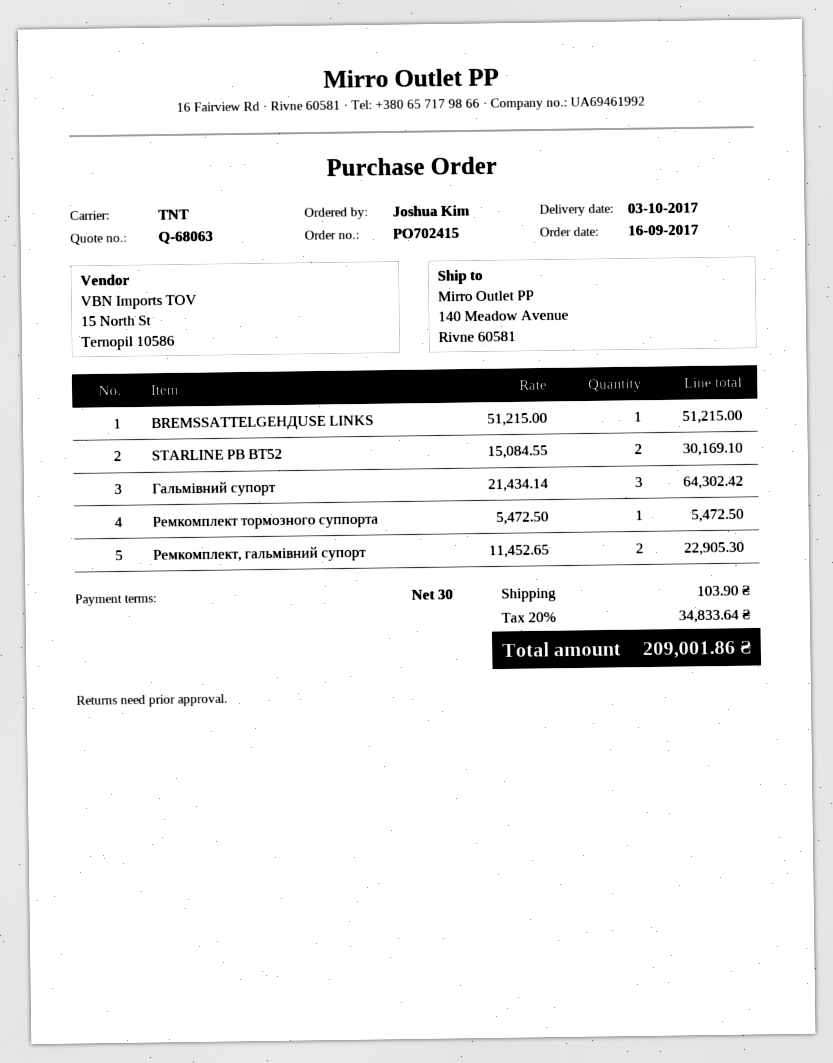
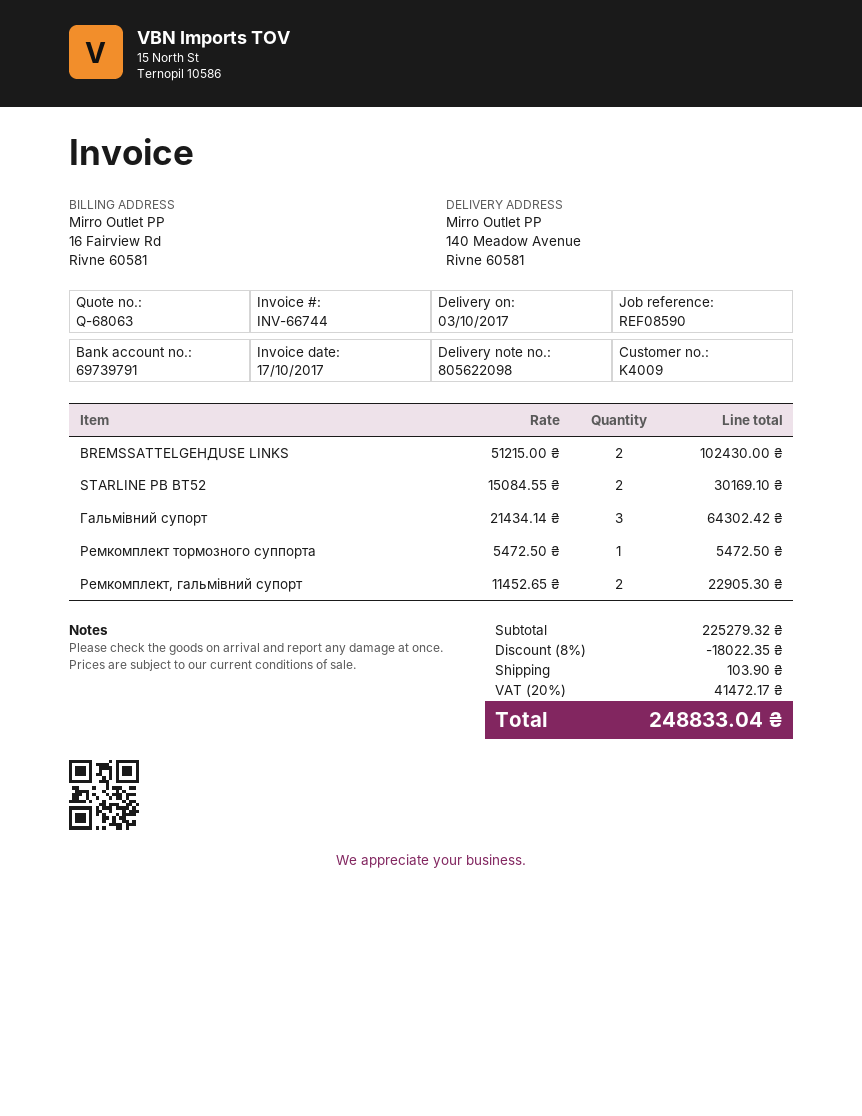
BREMSSATTELGEHДUSE LINKS: 1 x 51215.00 = 51215.00 -> 2 x 51215.00 = 102430.00
discount: none -> 8% = 18022.35
tax: 20% = 34833.64 -> 20% = 41472.17
total: 209001.86 -> 248833.04

